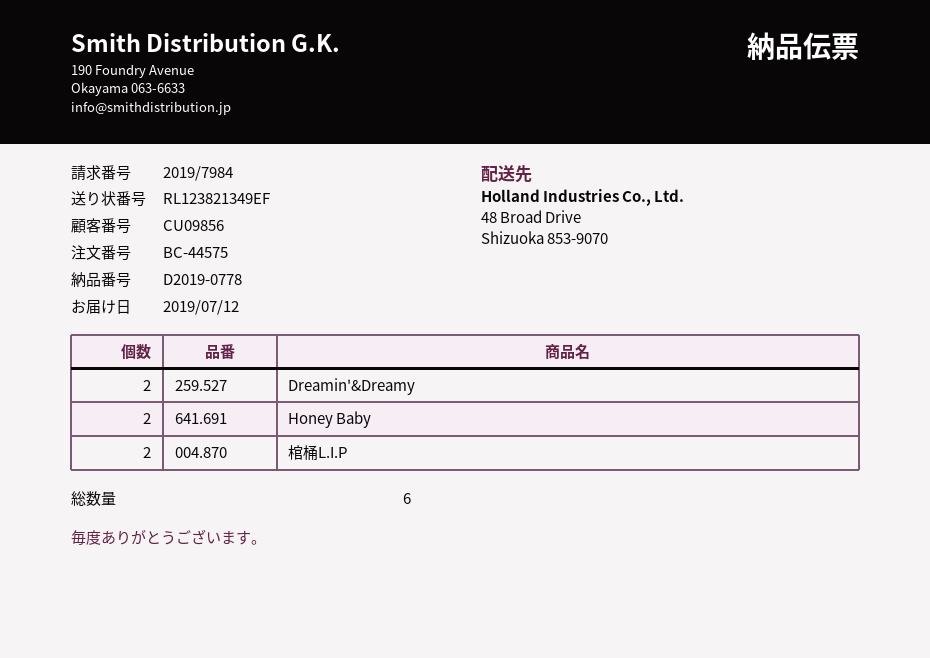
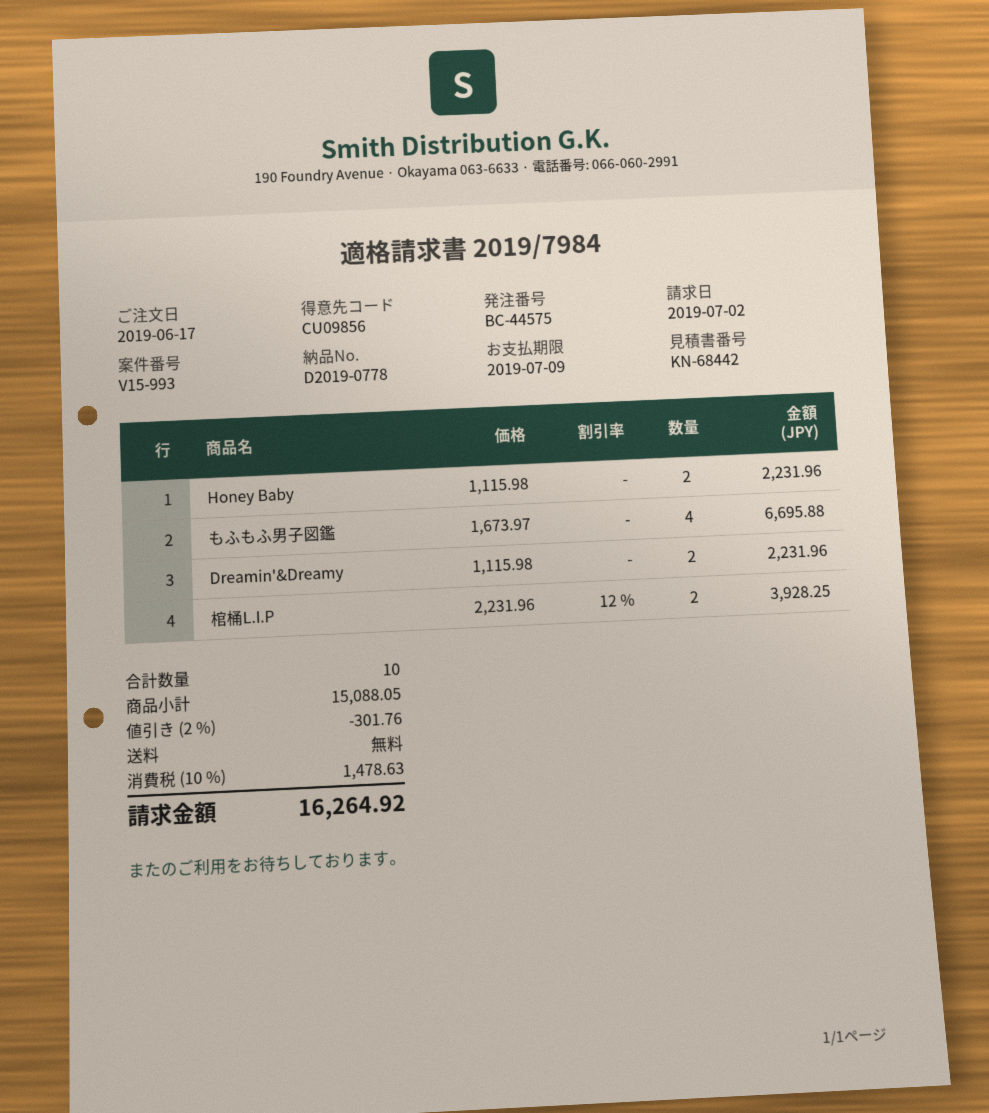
もふもふ男子図鑑: none -> 4
total quantity: 6 -> 10

